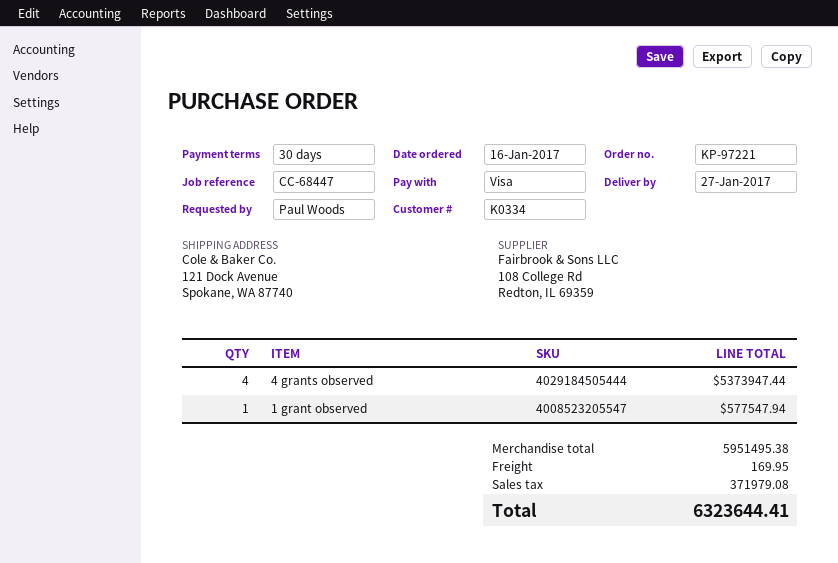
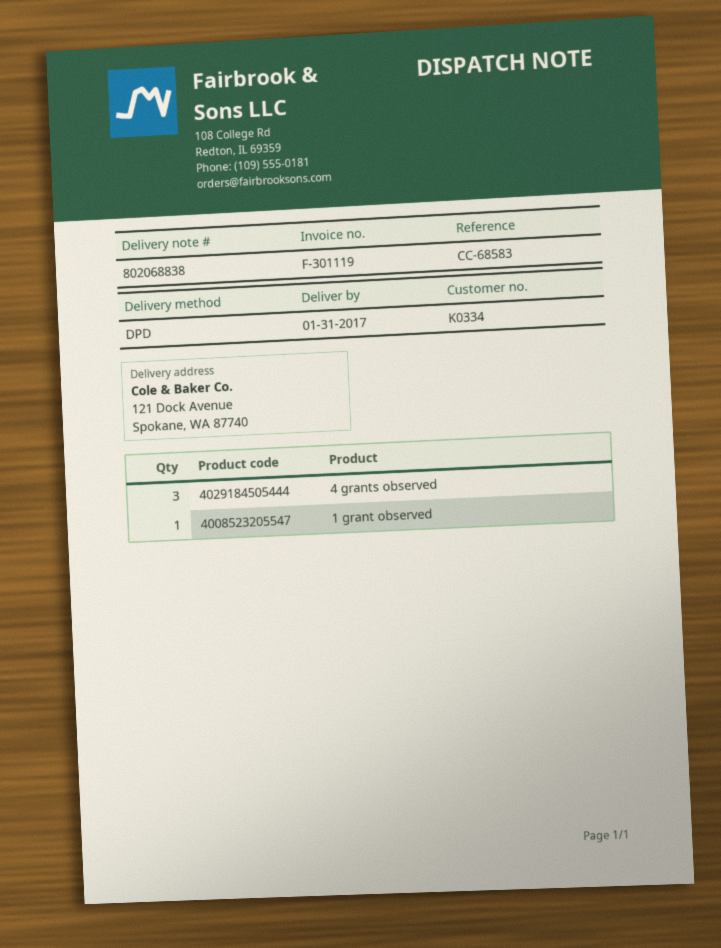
delivery date: 2017-01-27 -> 2017-01-31
reference: CC-68447 -> CC-68583
4 grants observed: 4 -> 3

